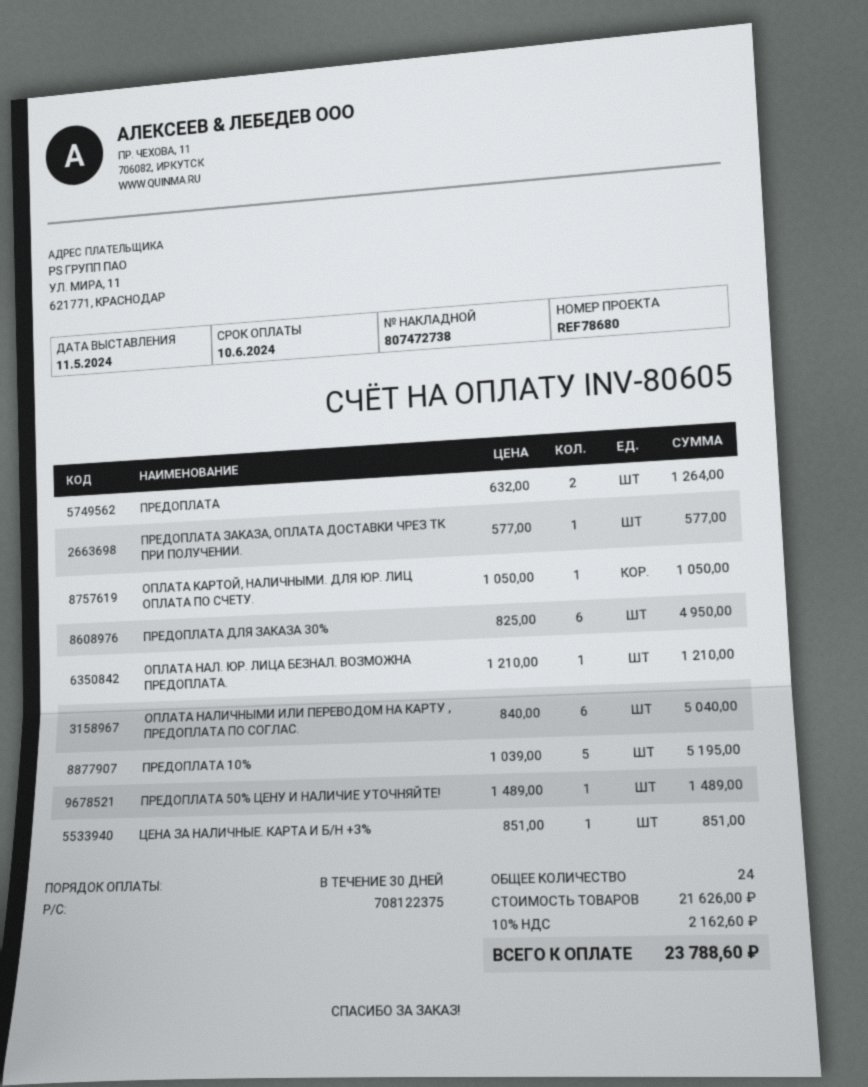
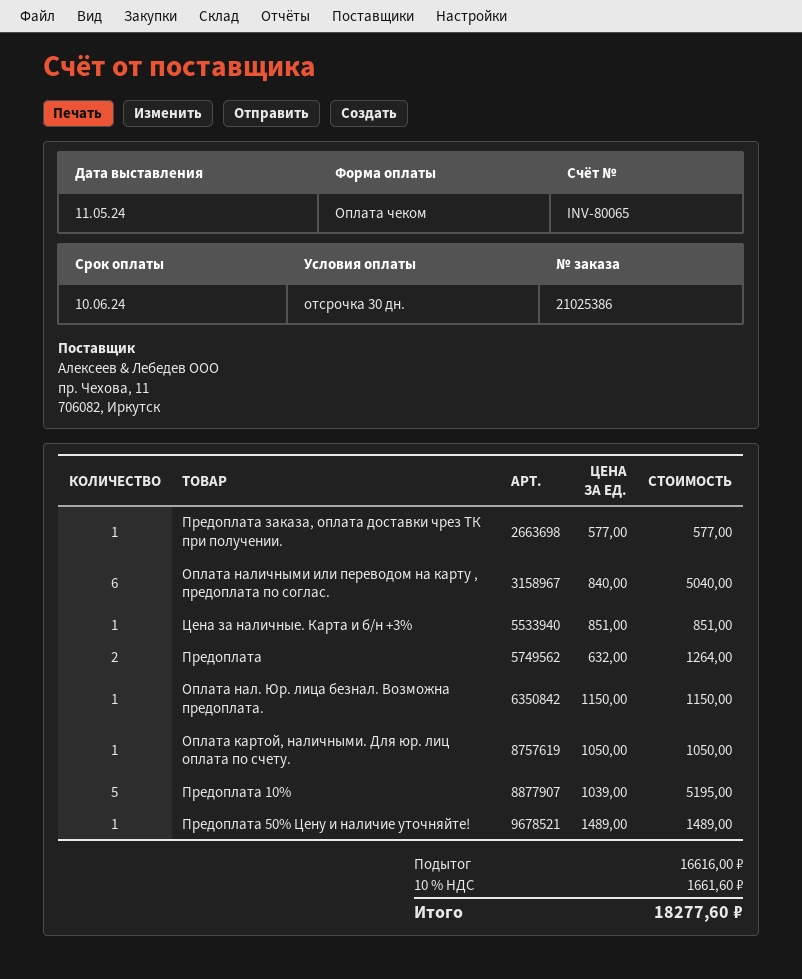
invoice number: INV-80605 -> INV-80065
ПРЕДОПЛАТА ДЛЯ ЗАКАЗА 30%: 6 x 825.00 = 4950.00 -> none
ОПЛАТА НАЛ. ЮР. ЛИЦА БЕЗНАЛ. ВОЗМОЖНА ПРЕДОПЛАТА.: 1 x 1210.00 = 1210.00 -> 1 x 1150.00 = 1150.00
subtotal: 21626.00 -> 16616.00
tax: 10% = 2162.60 -> 10% = 1661.60
total: 23788.60 -> 18277.60

